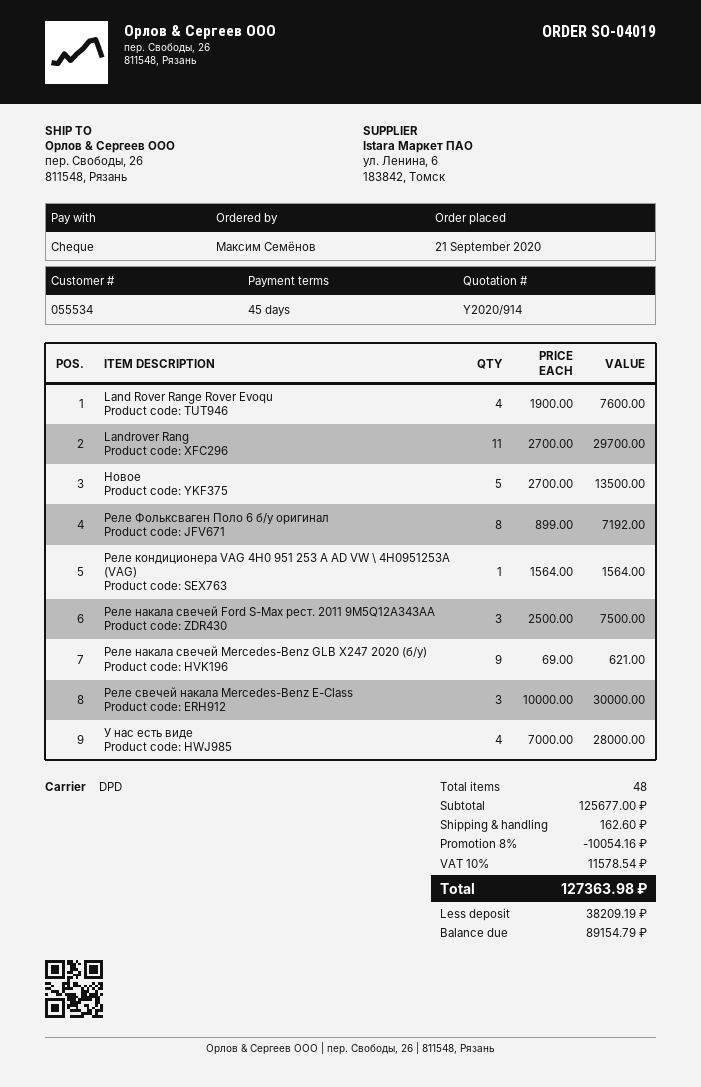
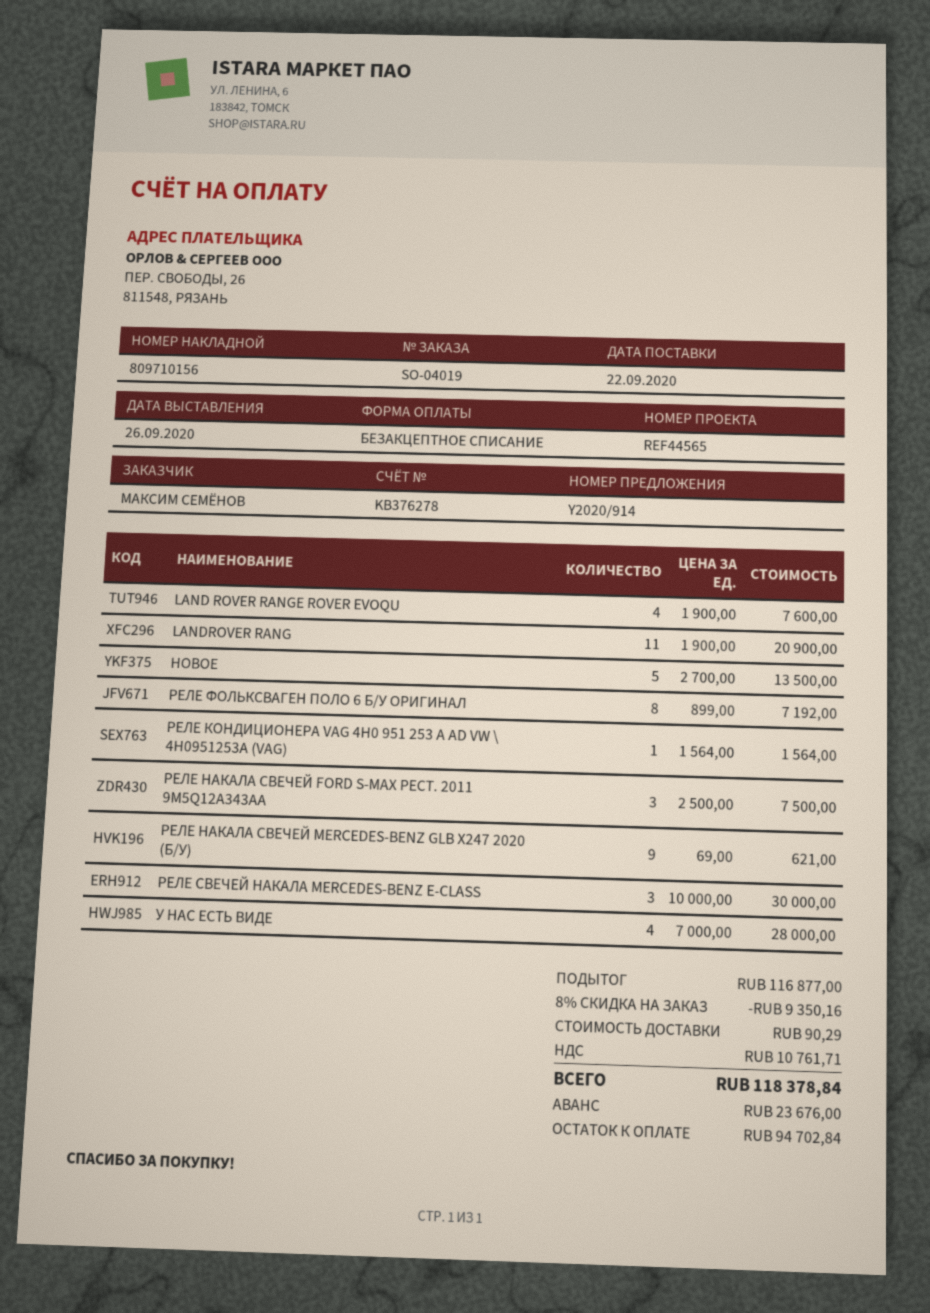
payment method: cheque -> direct debit
Lаndrоvеr Rаng: 11 x 2700.00 = 29700.00 -> 11 x 1900.00 = 20900.00
subtotal: 125677.00 -> 116877.00
discount: 8% = 10054.16 -> 8% = 9350.16
shipping: 162.60 -> 90.29
tax: 11578.54 -> 10761.71
total: 127363.98 -> 118378.84
deposit: 38209.19 -> 23676.00
balance: 89154.79 -> 94702.84

